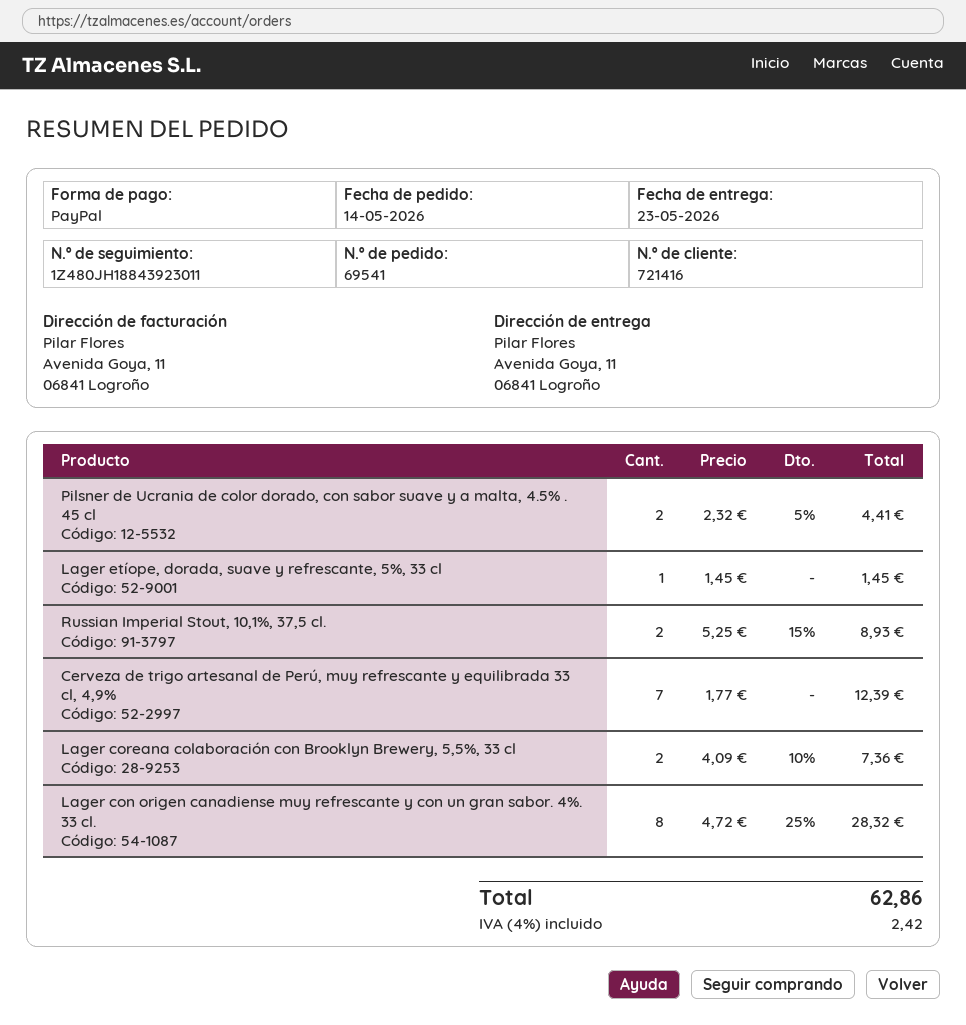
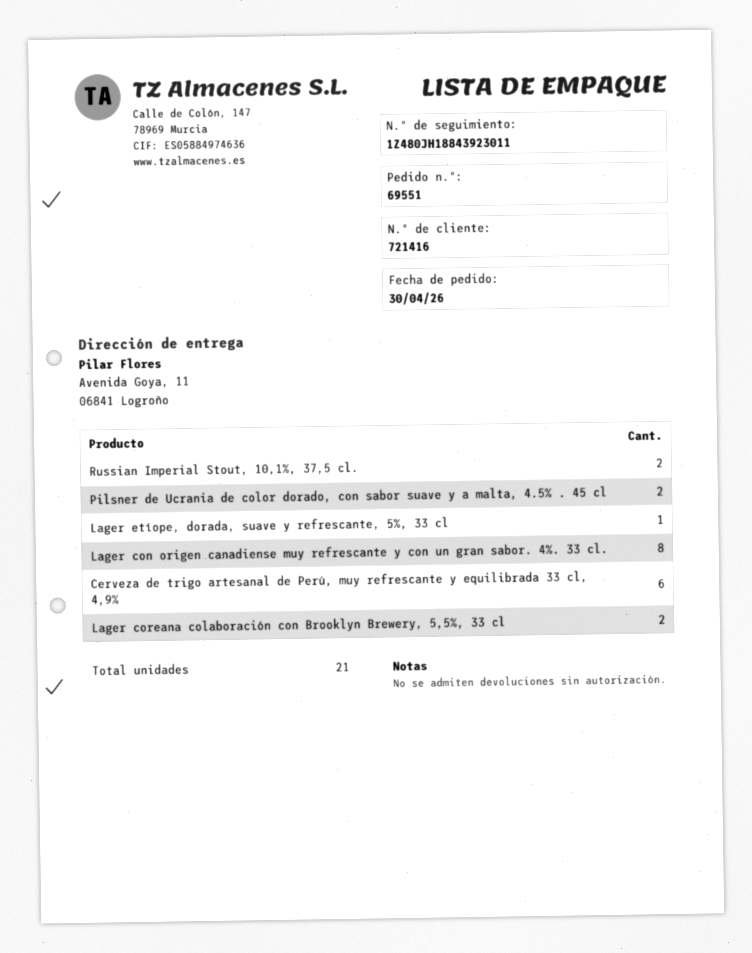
order number: 69541 -> 69551
order date: 2026-05-14 -> 2026-04-30
Cerveza de trigo artesanal de Perú, muy refrescante y equilibrada 33 cl, 4,9%: 7 -> 6

